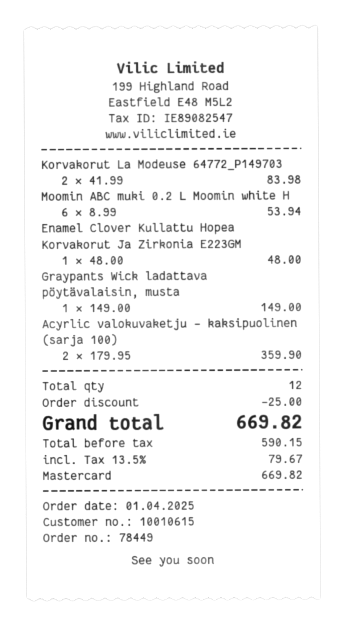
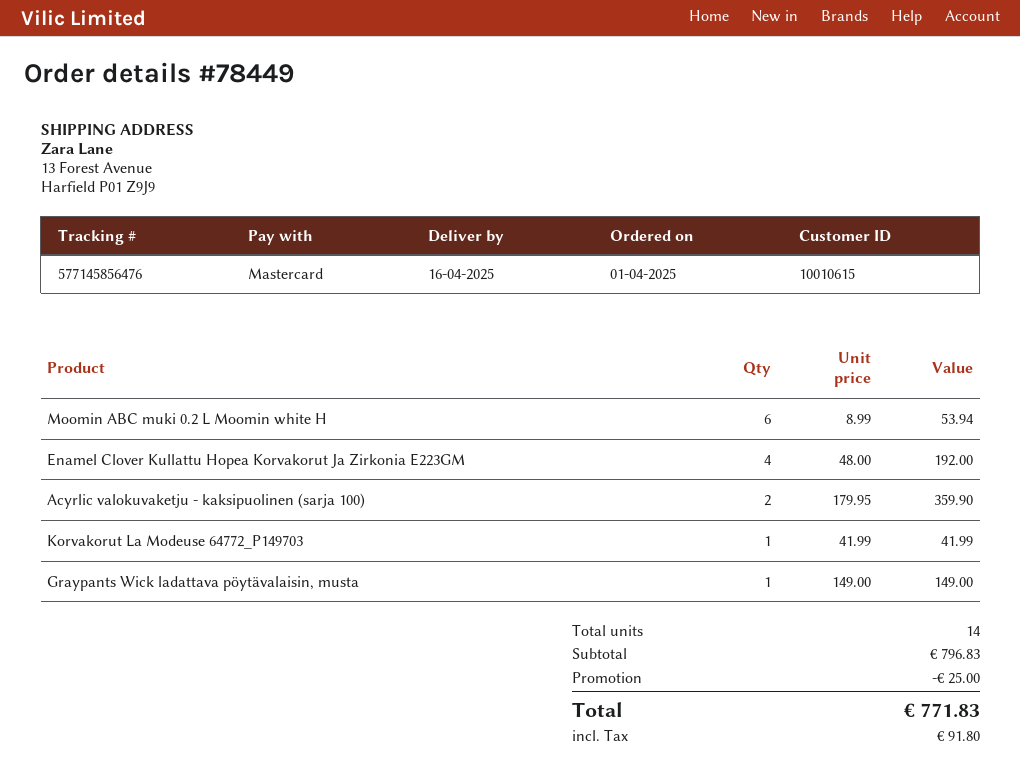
Korvakorut La Modeuse 64772_P149703: 2 x 41.99 = 83.98 -> 1 x 41.99 = 41.99
Enamel Clover Kullattu Hopea Korvakorut Ja Zirkonia E223GM: 1 x 48.00 = 48.00 -> 4 x 48.00 = 192.00
total quantity: 12 -> 14
tax: 79.67 -> 91.80
total: 669.82 -> 771.83

